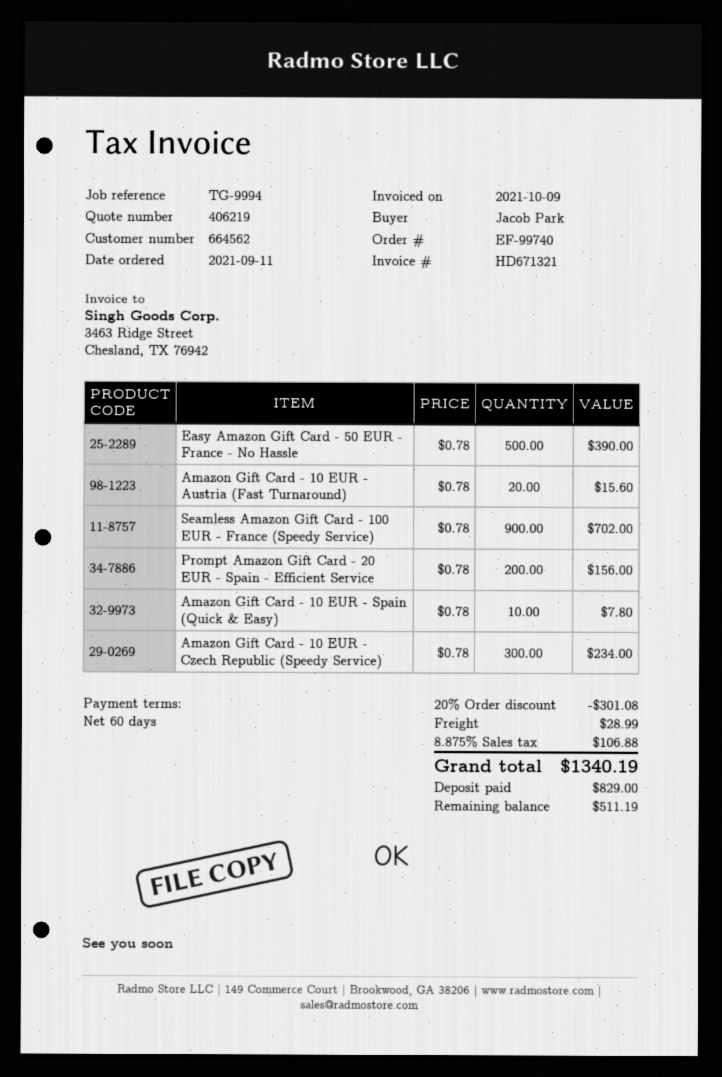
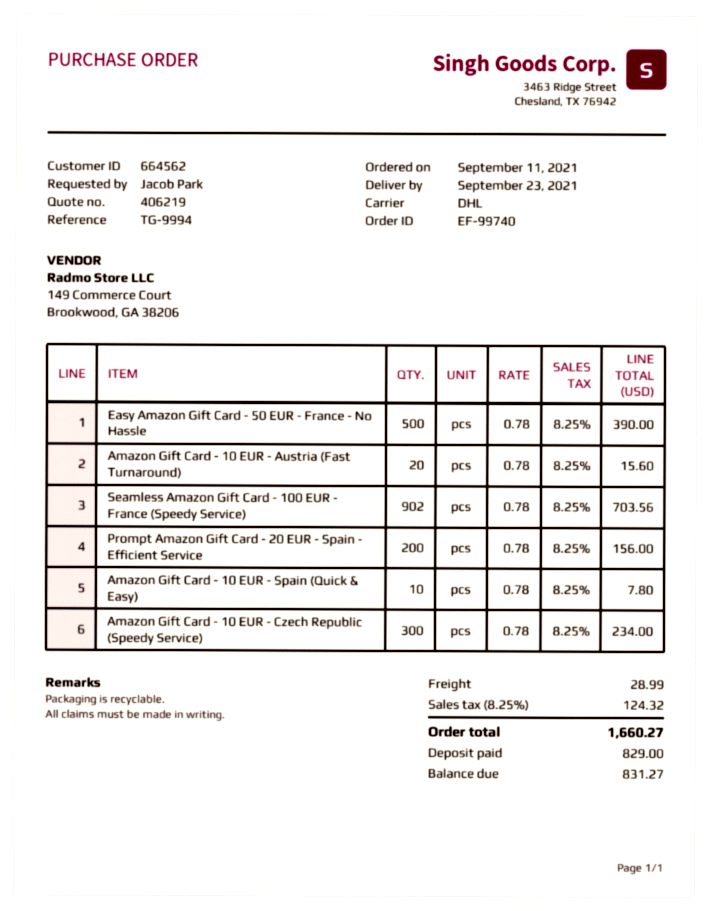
Seamless Amazon Gift Card - 100 EUR - France (Speedy Service): 900 x 0.78 = 702.00 -> 902 x 0.78 = 703.56
discount: 20% = 301.08 -> none
tax: 8.875% = 106.88 -> 8.25% = 124.32
total: 1340.19 -> 1660.27
balance: 511.19 -> 831.27

